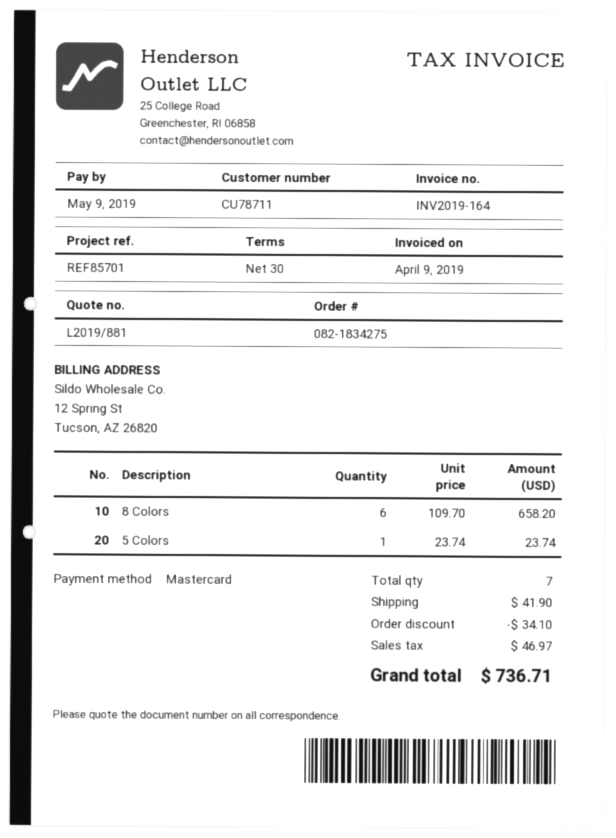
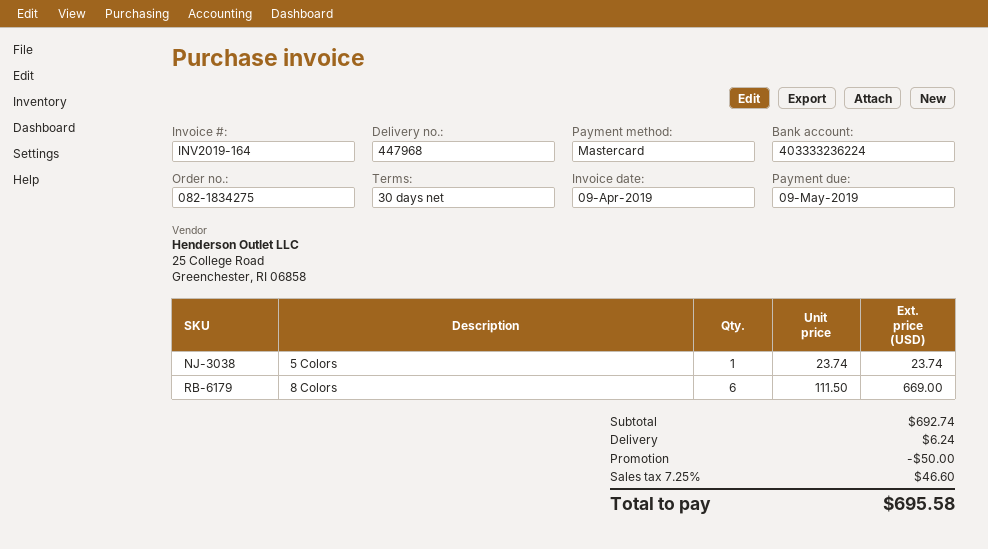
8 Colors: 6 x 109.70 = 658.20 -> 6 x 111.50 = 669.00
discount: 34.10 -> 50.00
shipping: 41.90 -> 6.24
tax: 46.97 -> 46.60
total: 736.71 -> 695.58

